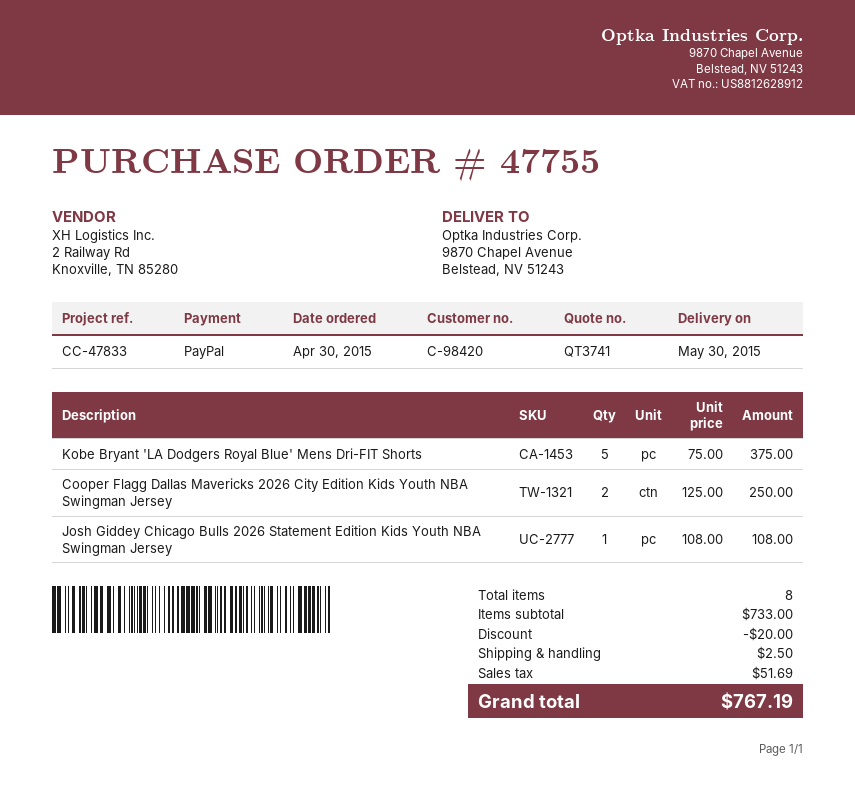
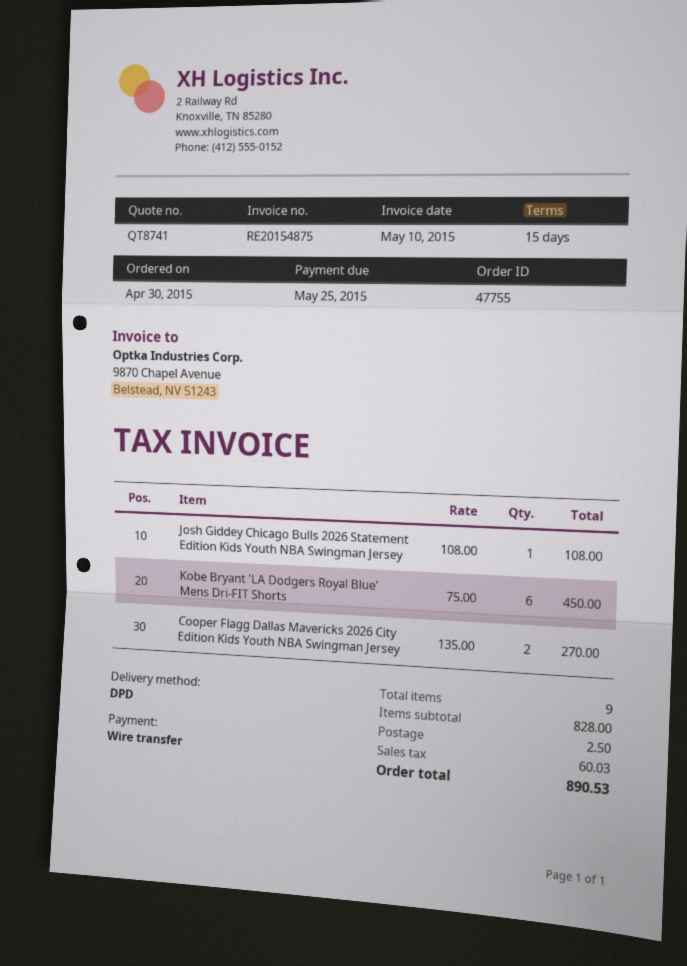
quote number: QT3741 -> QT8741
payment method: PayPal -> bank transfer
Kobe Bryant 'LA Dodgers Royal Blue' Mens Dri-FIT Shorts: 5 x 75.00 = 375.00 -> 6 x 75.00 = 450.00
Cooper Flagg Dallas Mavericks 2026 City Edition Kids Youth NBA Swingman Jersey: 2 x 125.00 = 250.00 -> 2 x 135.00 = 270.00
total quantity: 8 -> 9
subtotal: 733.00 -> 828.00
discount: 20.00 -> none
tax: 51.69 -> 60.03
total: 767.19 -> 890.53

